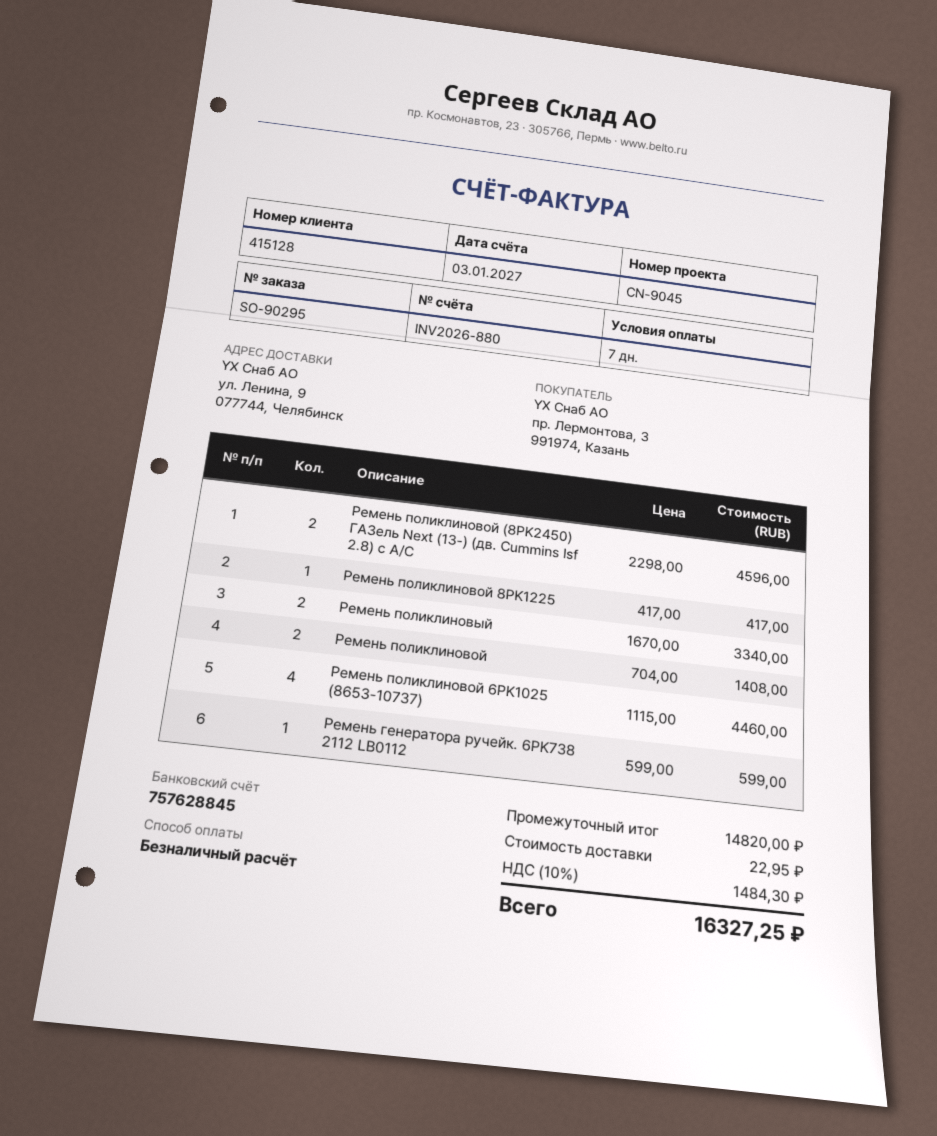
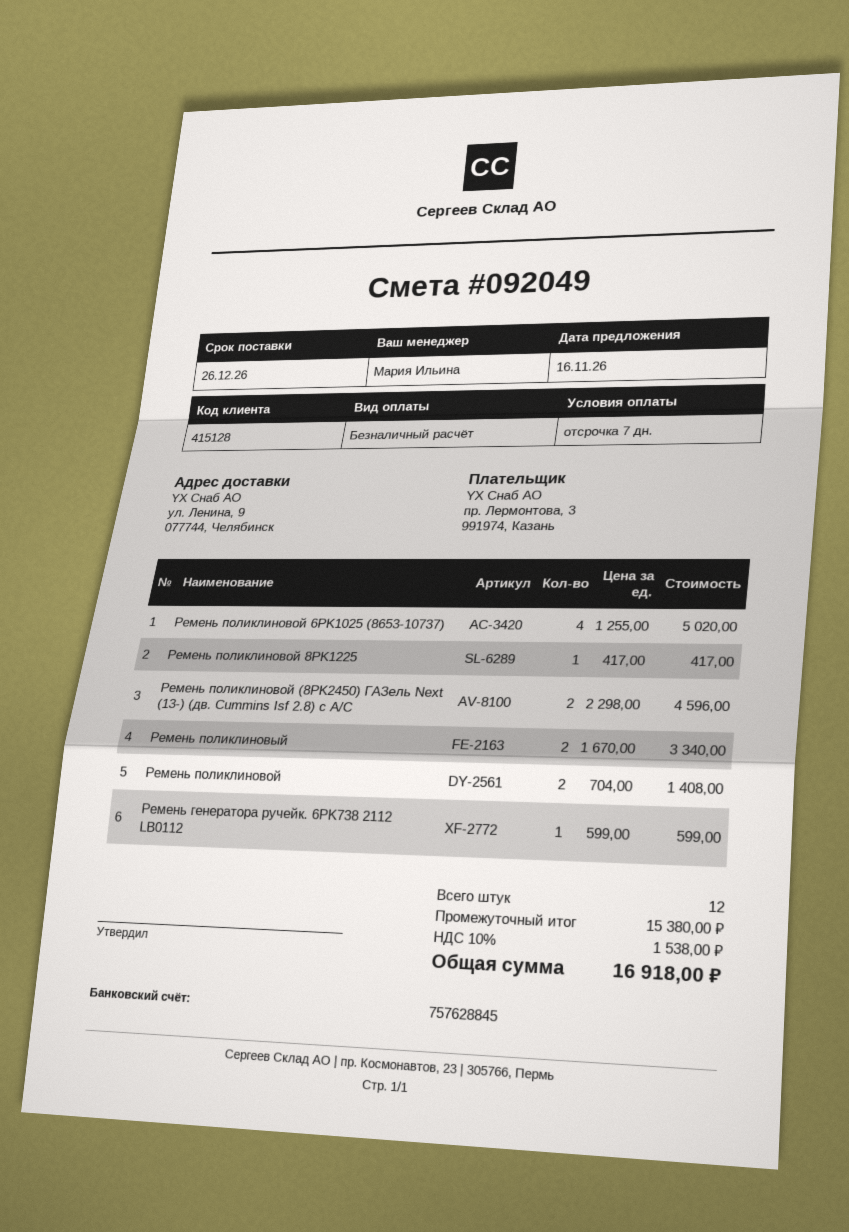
Ремень поликлиновой 6PK1025 (8653-10737): 4 x 1115.00 = 4460.00 -> 4 x 1255.00 = 5020.00
subtotal: 14820.00 -> 15380.00
shipping: 22.95 -> none
tax: 10% = 1484.30 -> 10% = 1538.00
total: 16327.25 -> 16918.00

